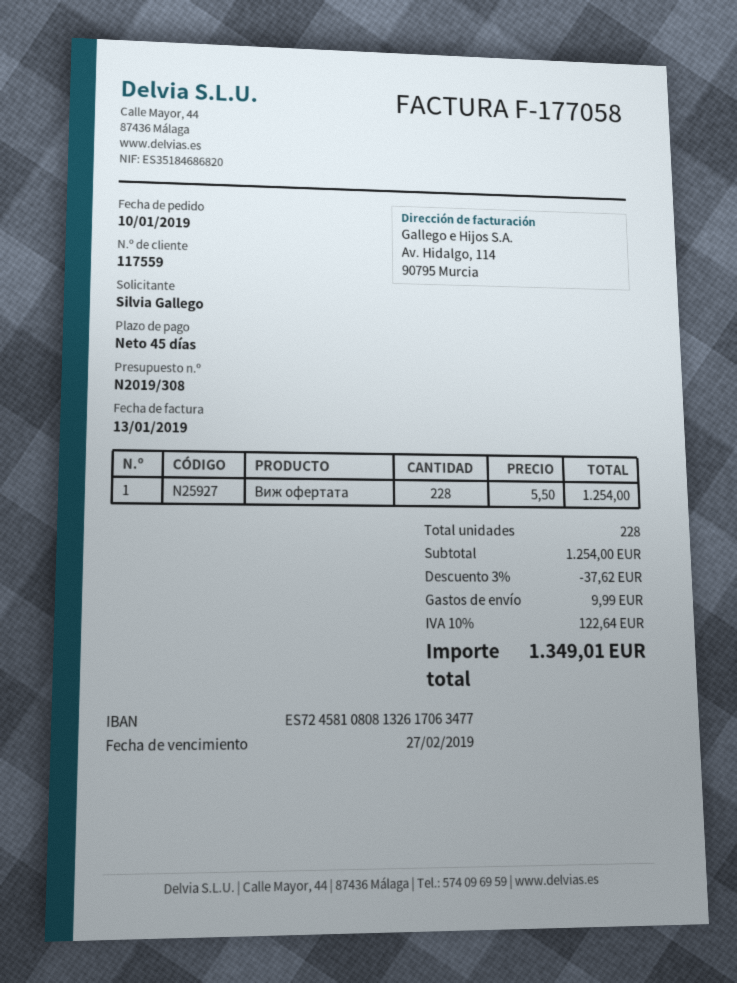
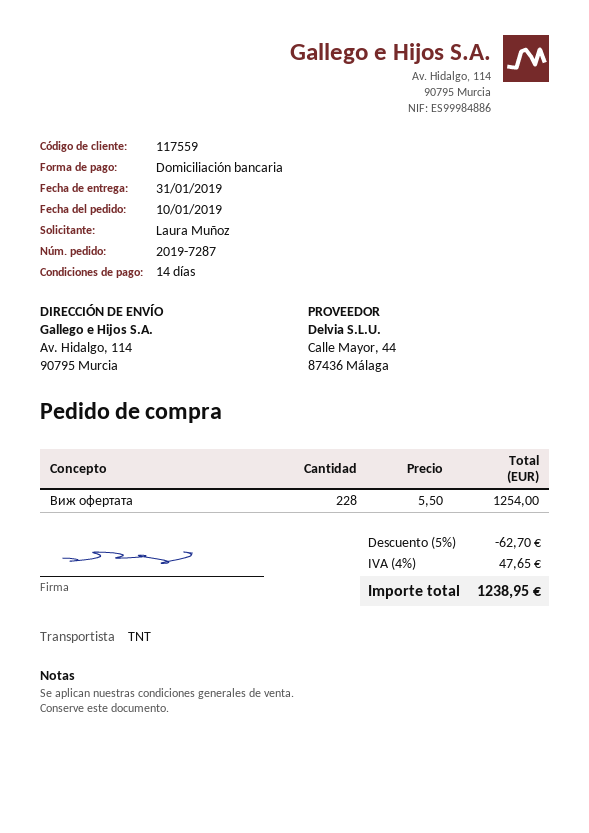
payment terms: 45 days -> 14 days
ordered by: Silvia Gallego -> Laura Muñoz
discount: 3% = 37.62 -> 5% = 62.70
shipping: 9.99 -> none
tax: 10% = 122.64 -> 4% = 47.65
total: 1349.01 -> 1238.95

